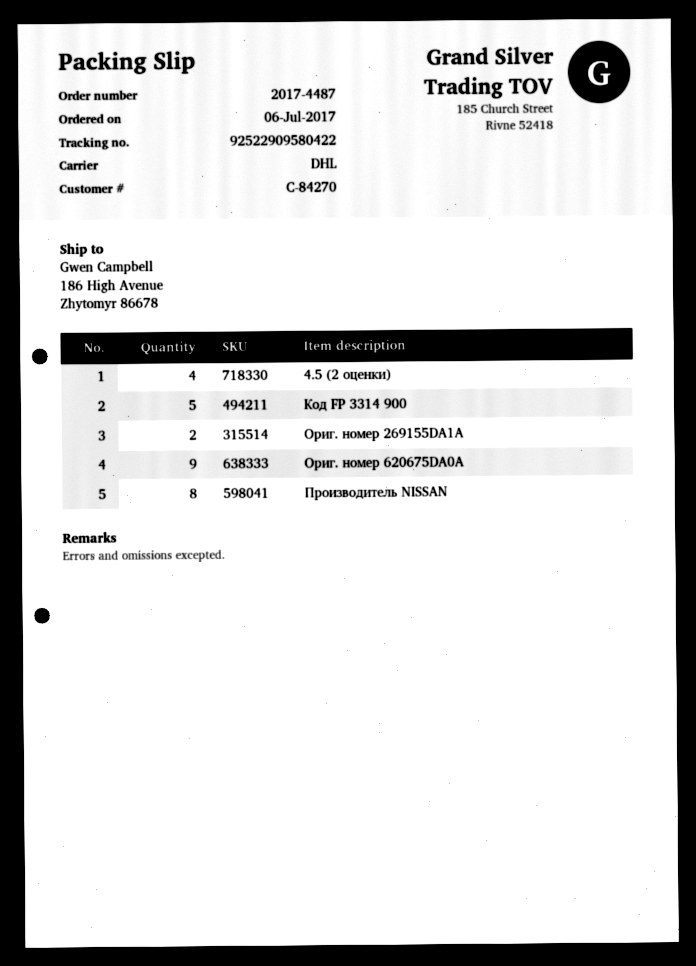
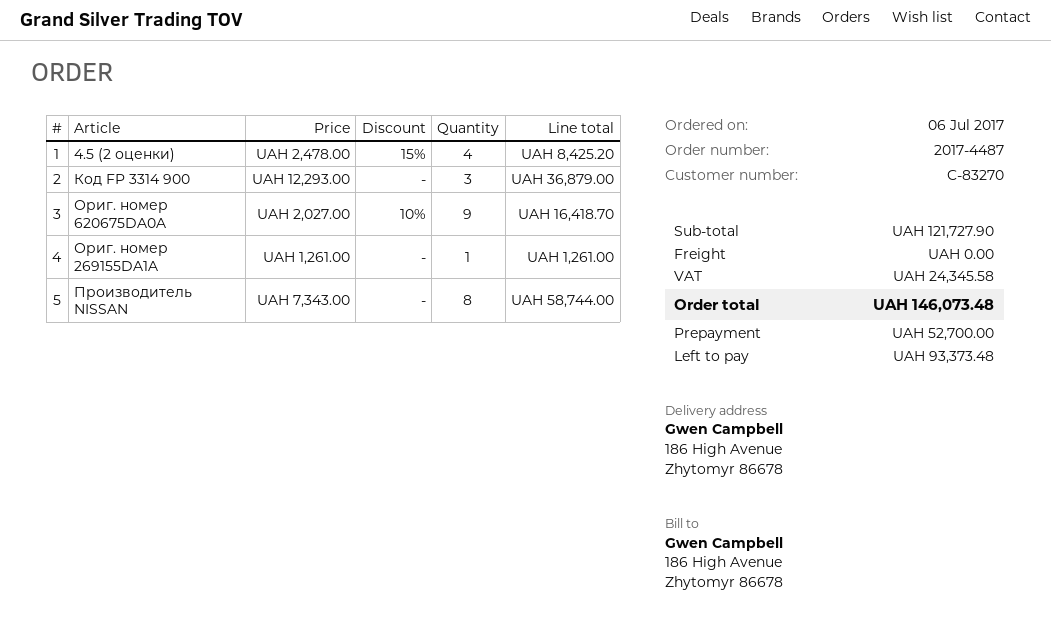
customer number: C-84270 -> C-83270
Код FP 3314 900: 5 -> 3
Ориг. номер 269155DA1A: 2 -> 1

